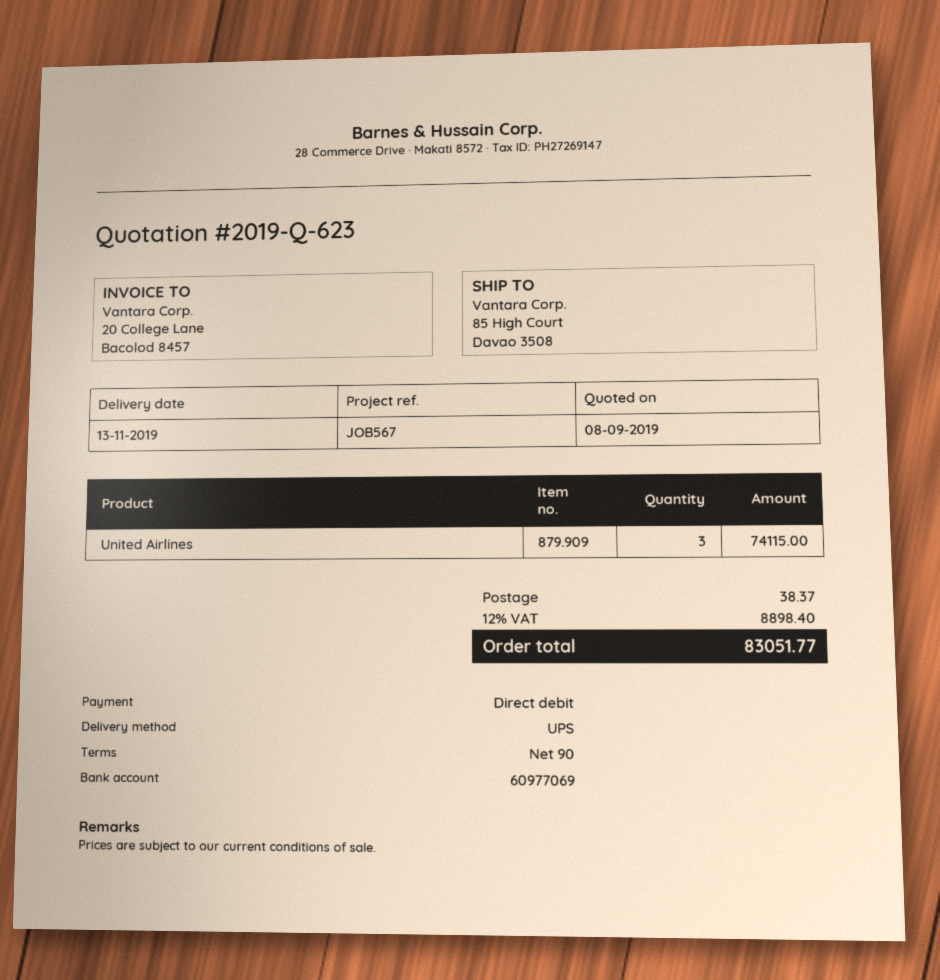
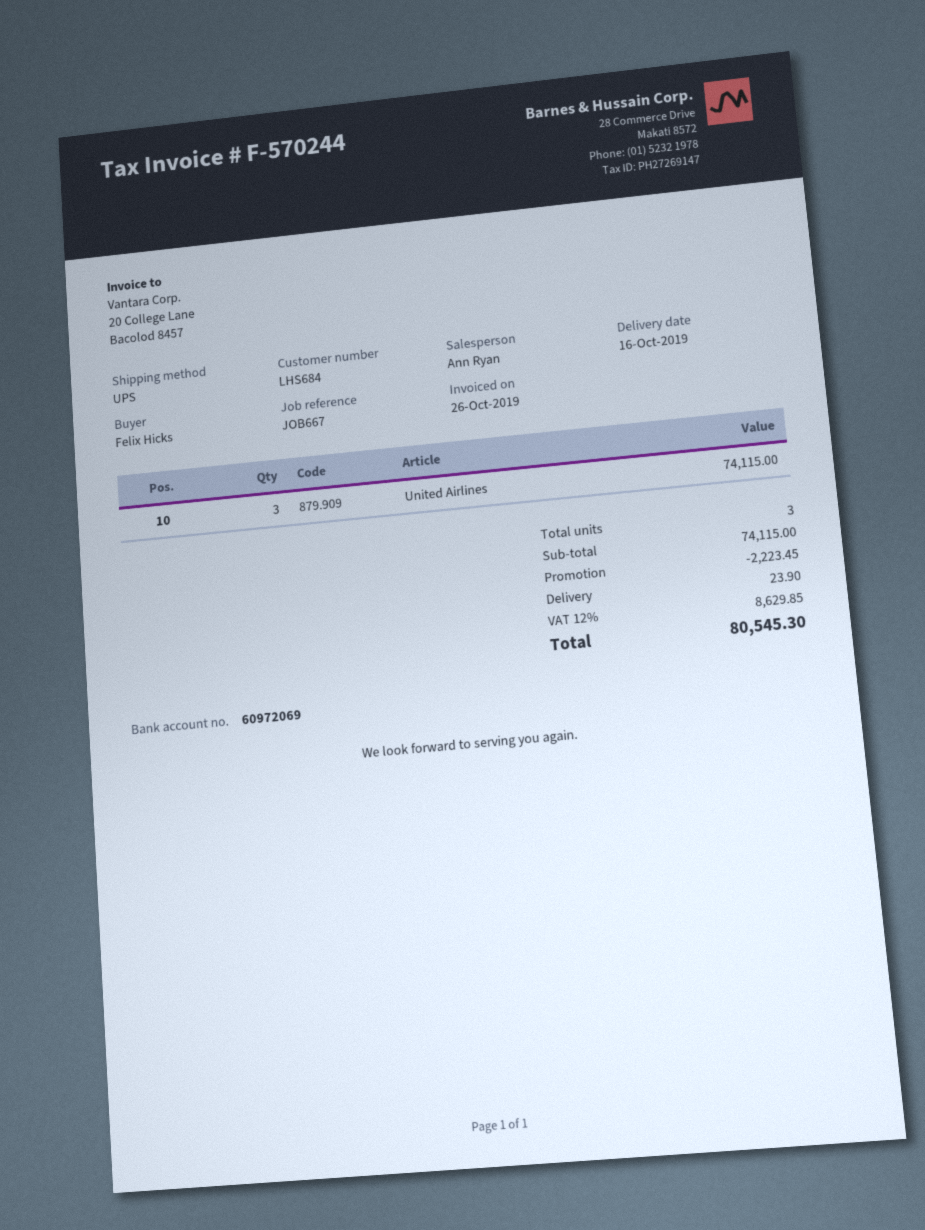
delivery date: 2019-11-13 -> 2019-10-16
reference: JOB567 -> JOB667
bank account: 60977069 -> 60972069
discount: none -> 2223.45
shipping: 38.37 -> 23.90
tax: 12% = 8898.40 -> 12% = 8629.85
total: 83051.77 -> 80545.30

